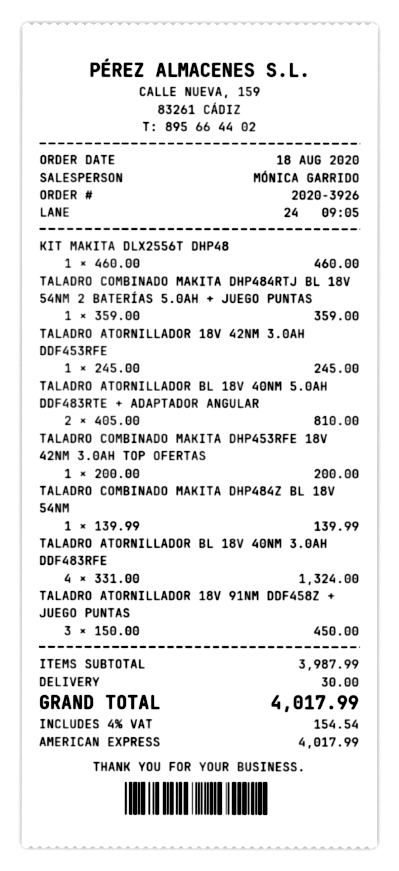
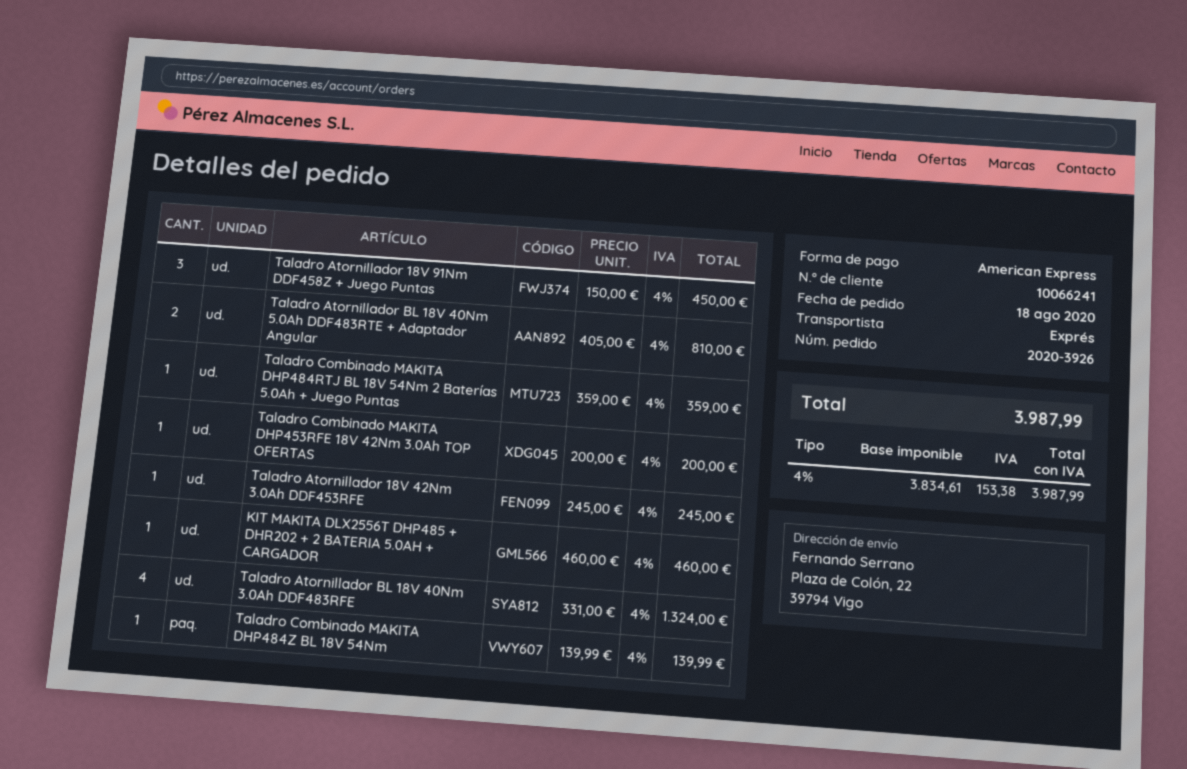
shipping: 30.00 -> none
tax: 4% = 154.54 -> 4% = 153.38
total: 4017.99 -> 3987.99

